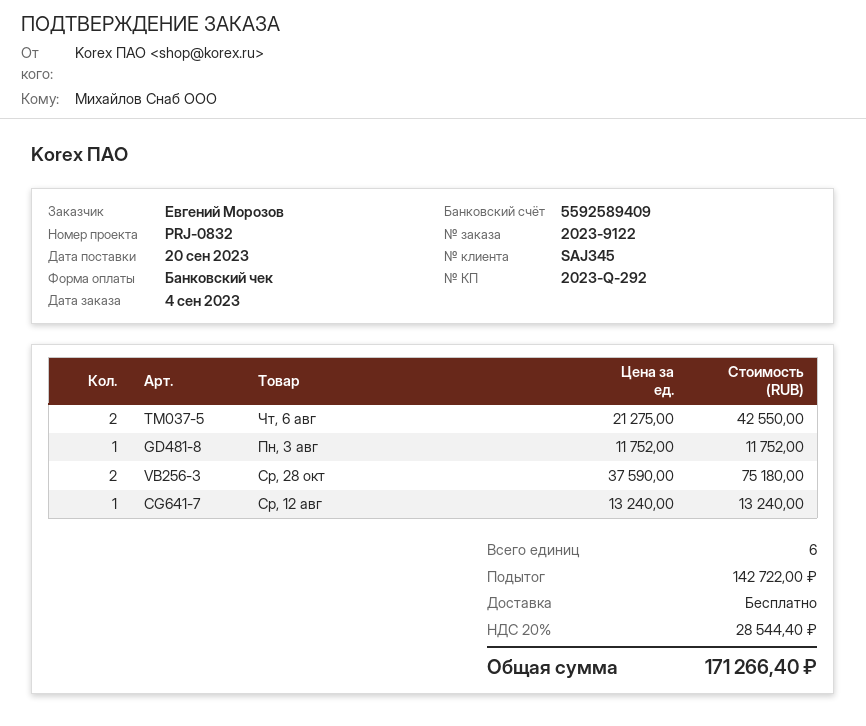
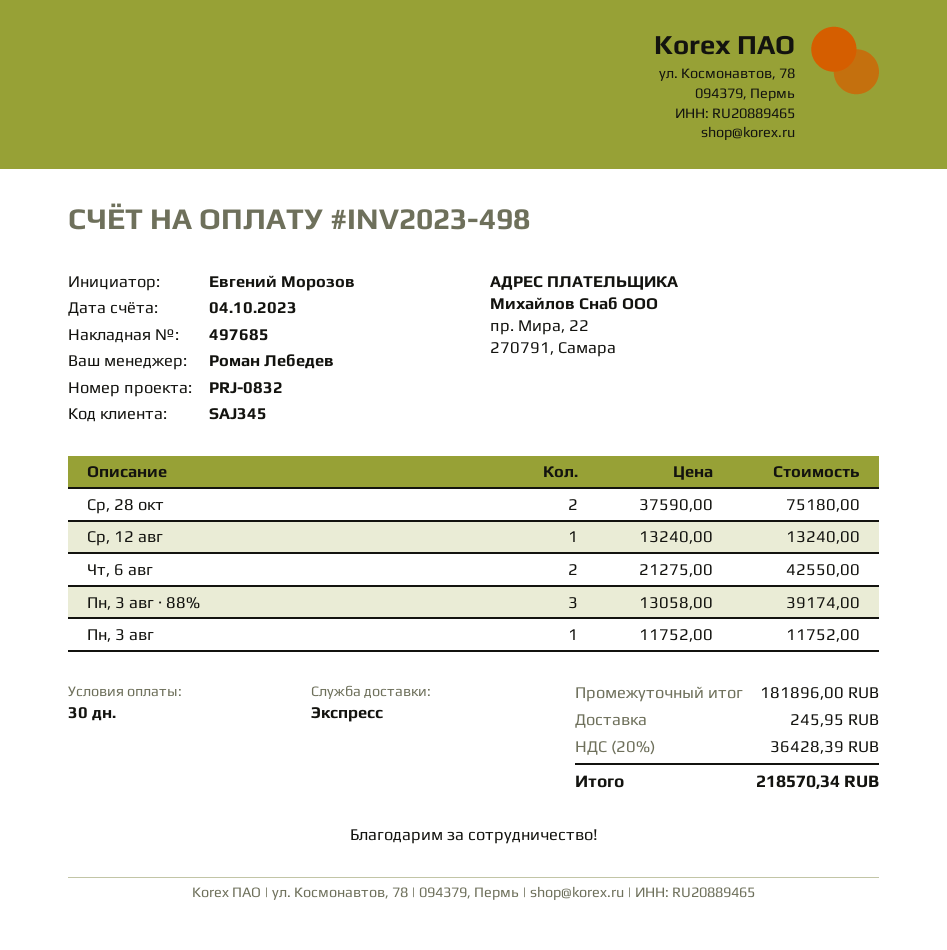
Пн, 3 авг · 88%: none -> 3 x 13058.00 = 39174.00
subtotal: 142722.00 -> 181896.00
shipping: 0.00 -> 245.95
tax: 20% = 28544.40 -> 20% = 36428.39
total: 171266.40 -> 218570.34

